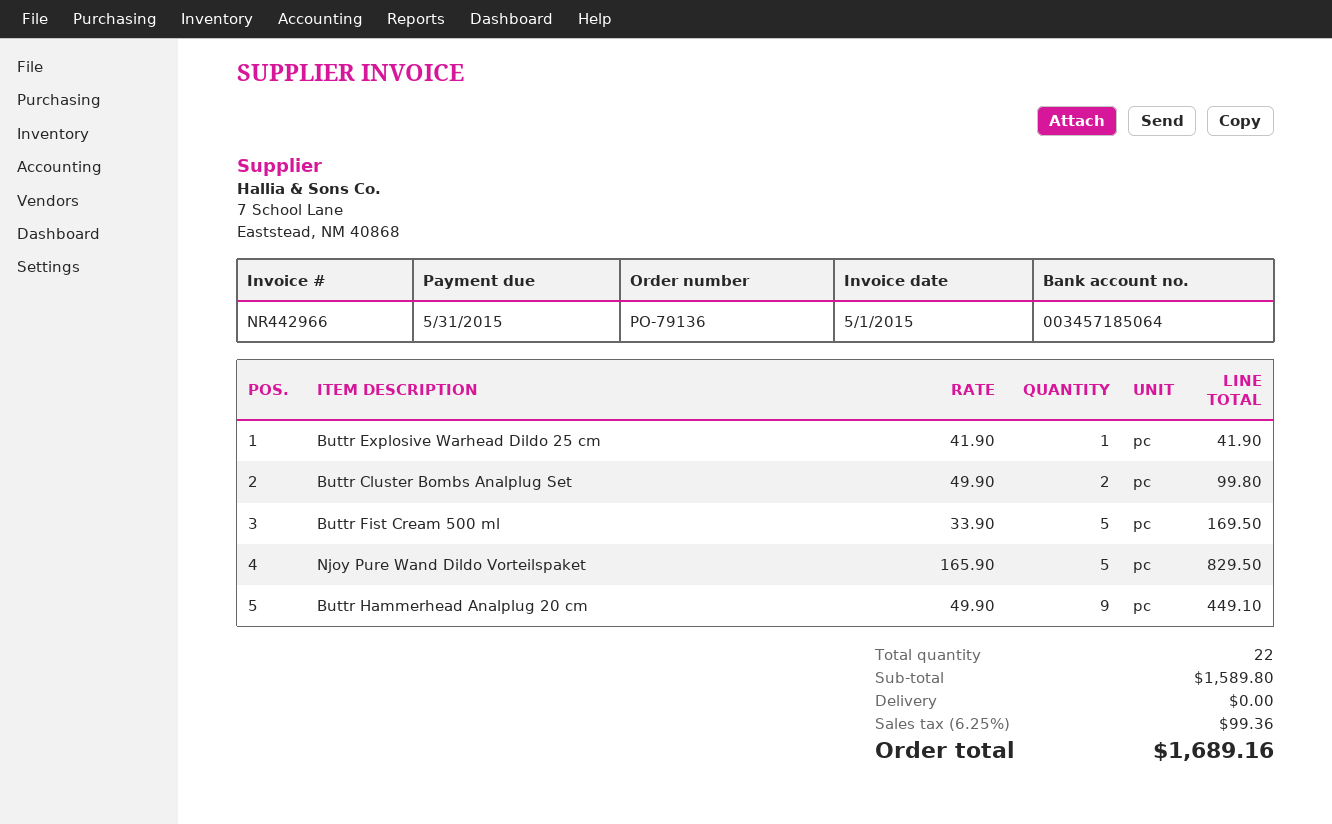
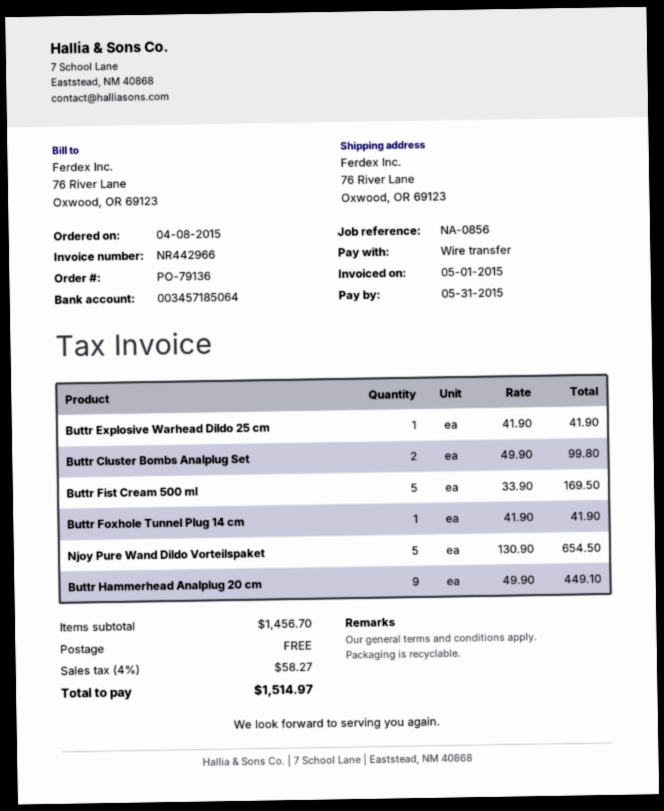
Njoy Pure Wand Dildo Vorteilspaket: 5 x 165.90 = 829.50 -> 5 x 130.90 = 654.50
Buttr Foxhole Tunnel Plug 14 cm: none -> 1 x 41.90 = 41.90
subtotal: 1589.80 -> 1456.70
tax: 6.25% = 99.36 -> 4% = 58.27
total: 1689.16 -> 1514.97

